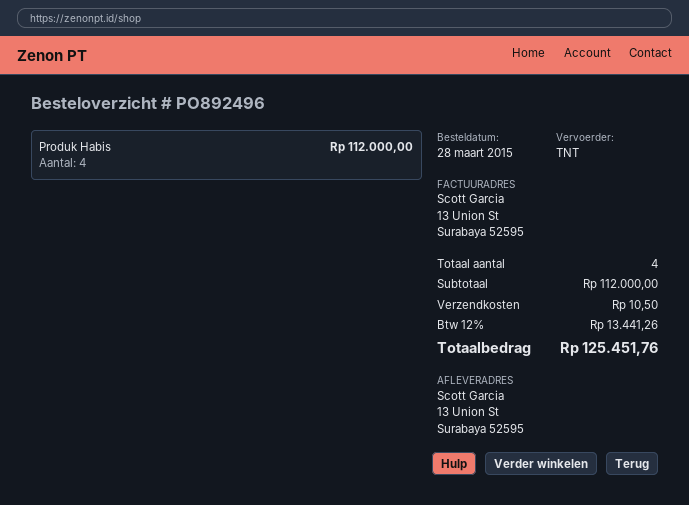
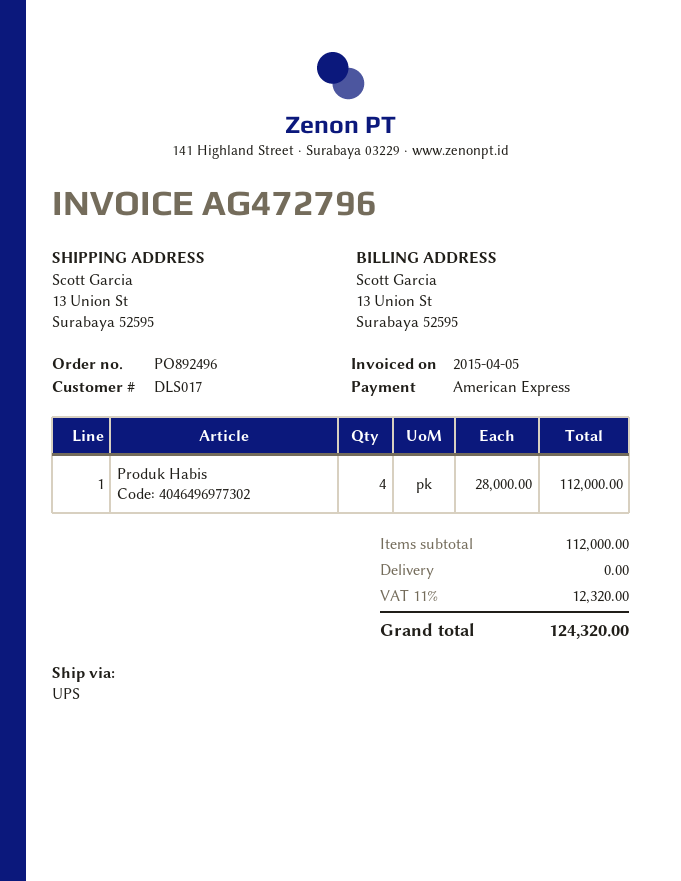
shipping method: TNT -> UPS
shipping: 10.50 -> 0.00
tax: 12% = 13441.26 -> 11% = 12320.00
total: 125451.76 -> 124320.00

